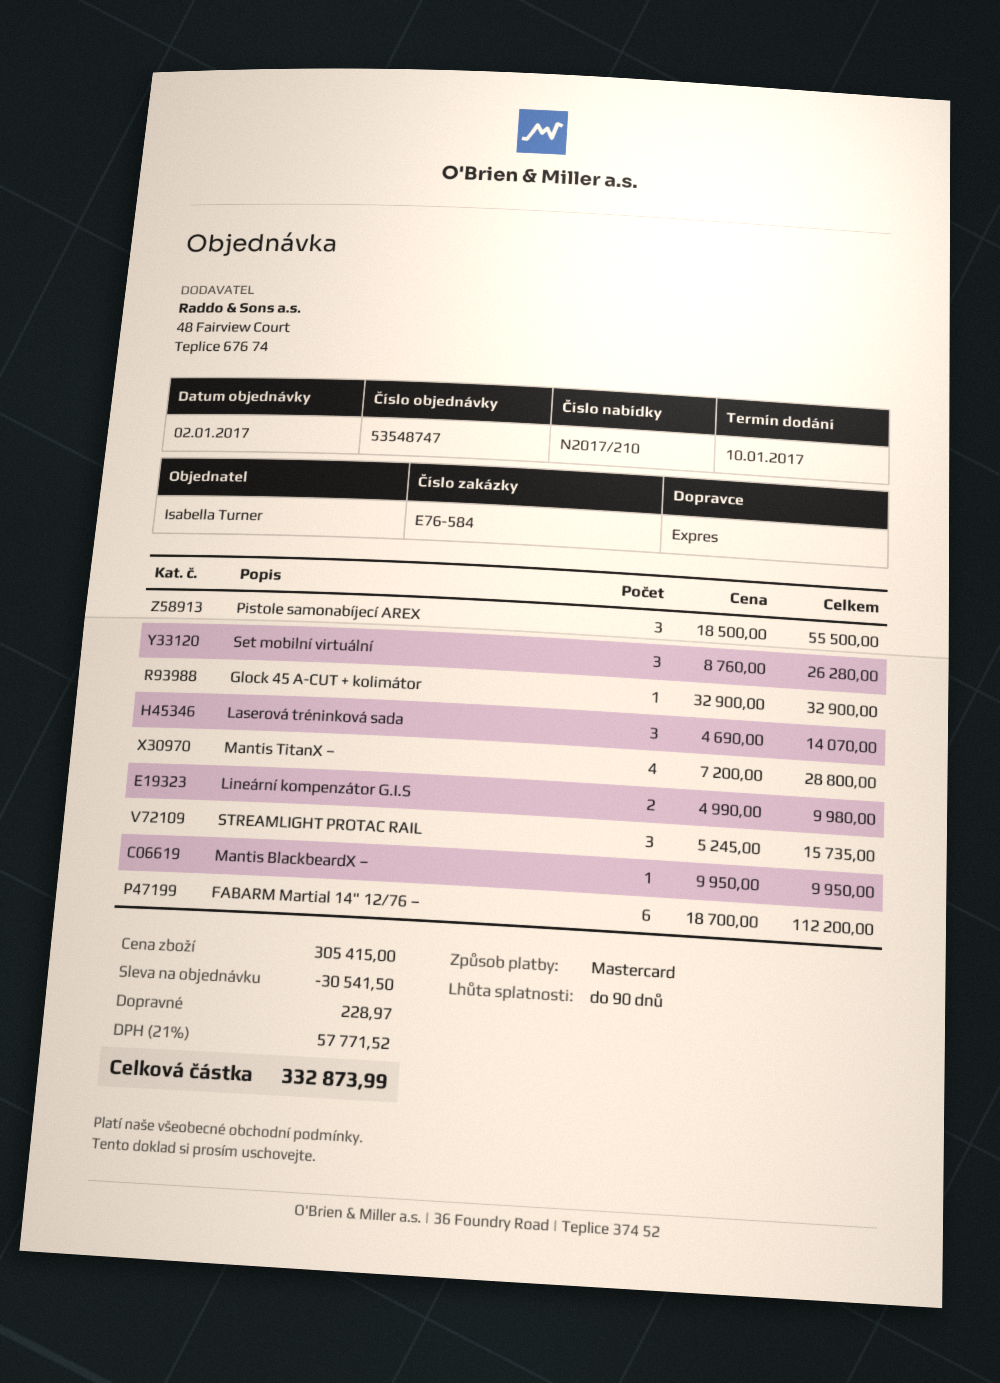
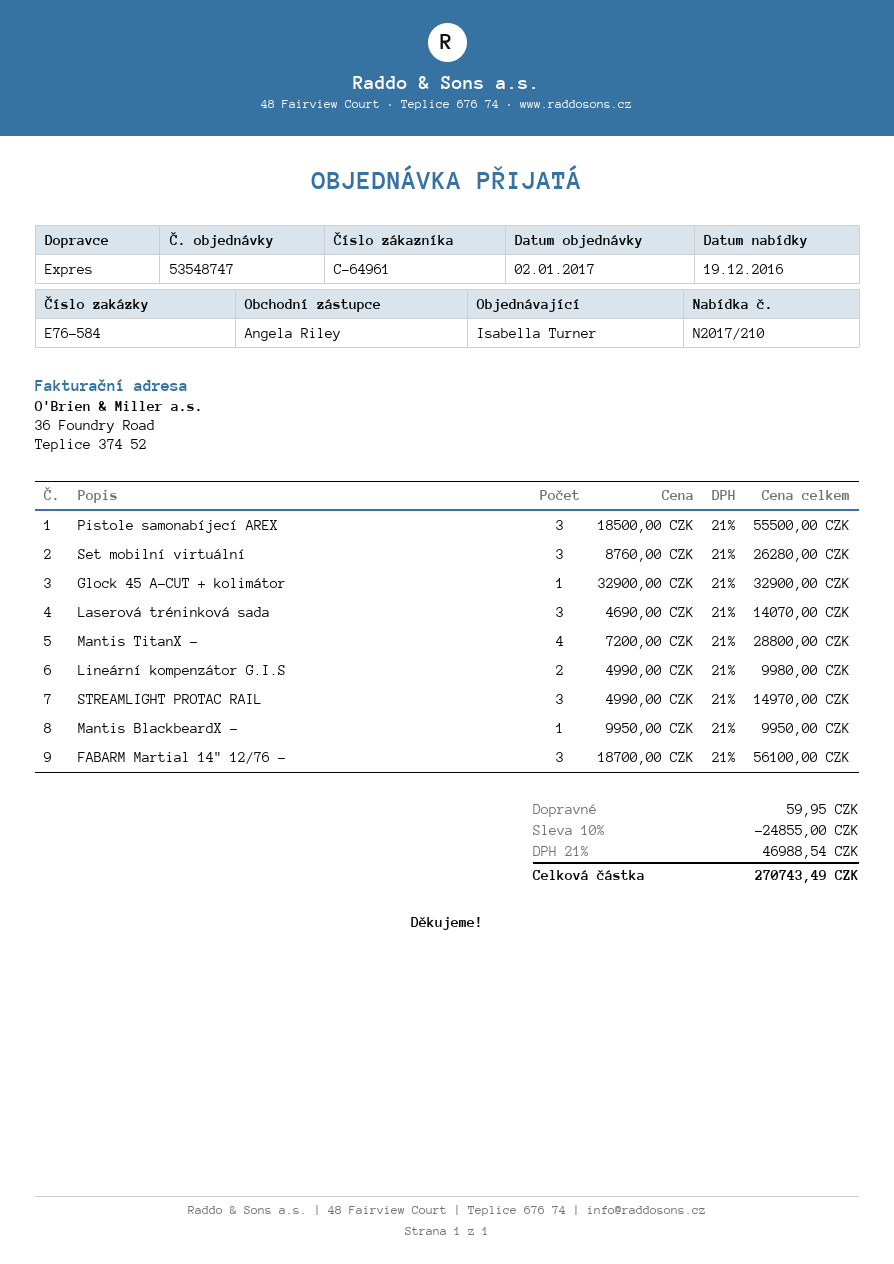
STREAMLIGHT PROTAC RAIL: 3 x 5245.00 = 15735.00 -> 3 x 4990.00 = 14970.00
FABARM Martial 14" 12/76 –: 6 x 18700.00 = 112200.00 -> 3 x 18700.00 = 56100.00
discount: 30541.50 -> 24855.00
shipping: 228.97 -> 59.95
tax: 21% = 57771.52 -> 21% = 46988.54
total: 332873.99 -> 270743.49

